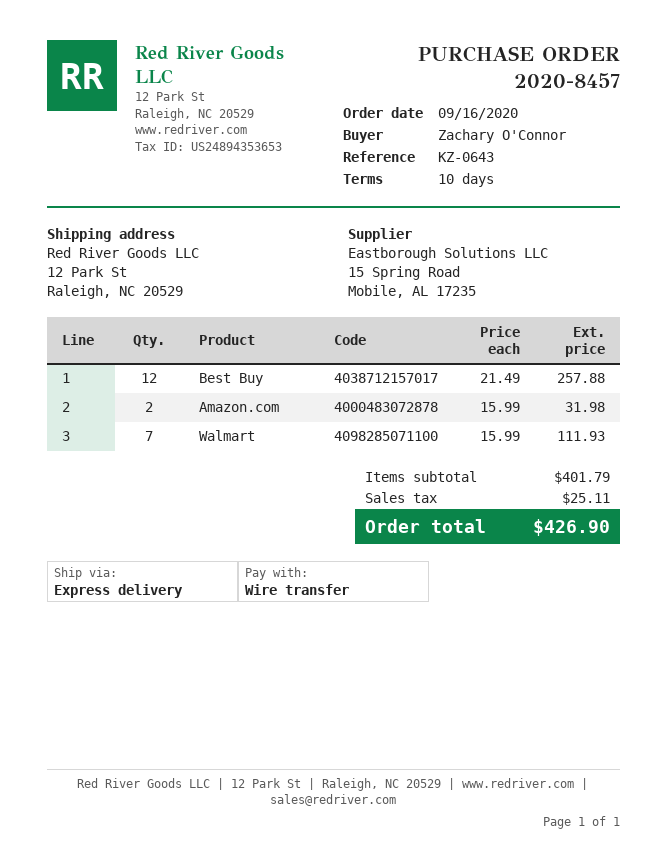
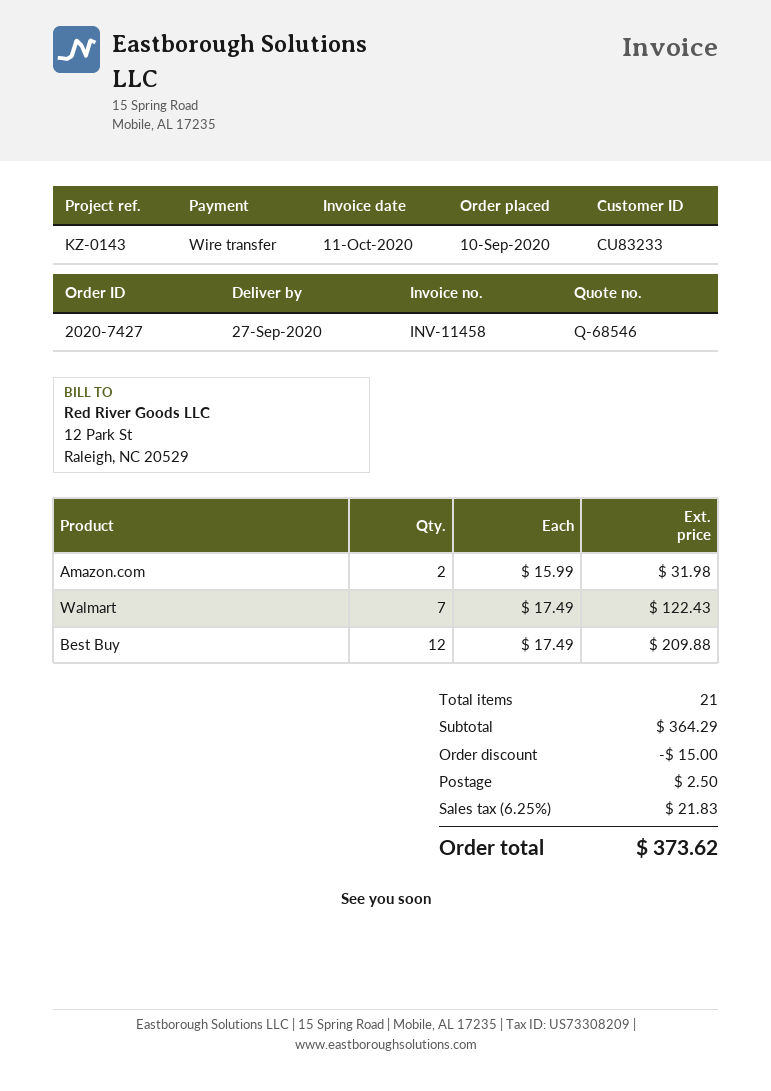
order number: 2020-8457 -> 2020-7427
order date: 2020-09-16 -> 2020-09-10
reference: KZ-0643 -> KZ-0143
Best Buy: 12 x 21.49 = 257.88 -> 12 x 17.49 = 209.88
Walmart: 7 x 15.99 = 111.93 -> 7 x 17.49 = 122.43
subtotal: 401.79 -> 364.29
discount: none -> 15.00
shipping: none -> 2.50
tax: 25.11 -> 21.83
total: 426.90 -> 373.62

